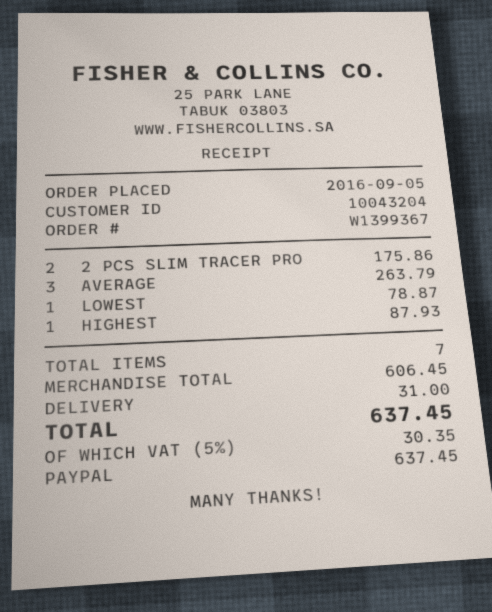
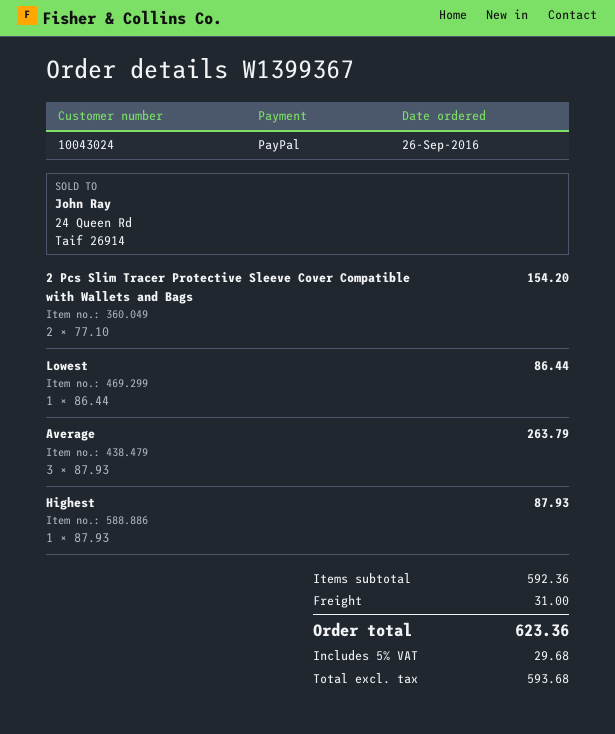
order date: 2016-09-05 -> 2016-09-26
customer number: 10043204 -> 10043024
2 PCS SLIM TRACER PRO: 2 for 175.86 -> 2 for 154.20
LOWEST: 1 for 78.87 -> 1 for 86.44
subtotal: 606.45 -> 592.36
tax: 5% = 30.35 -> 5% = 29.68
total: 637.45 -> 623.36

